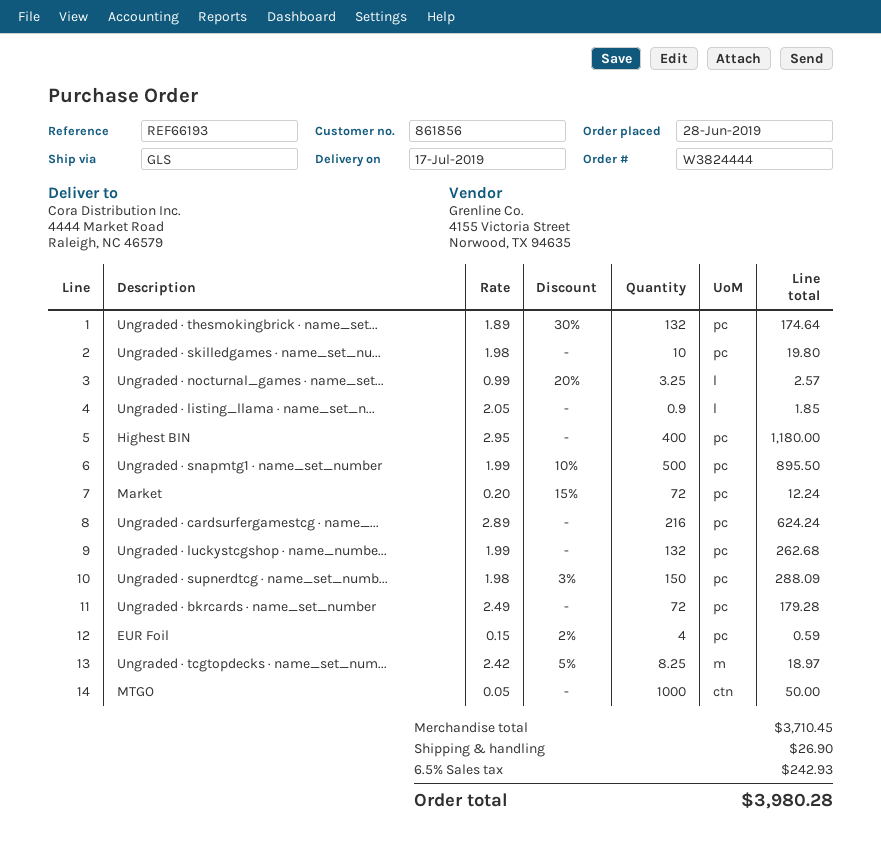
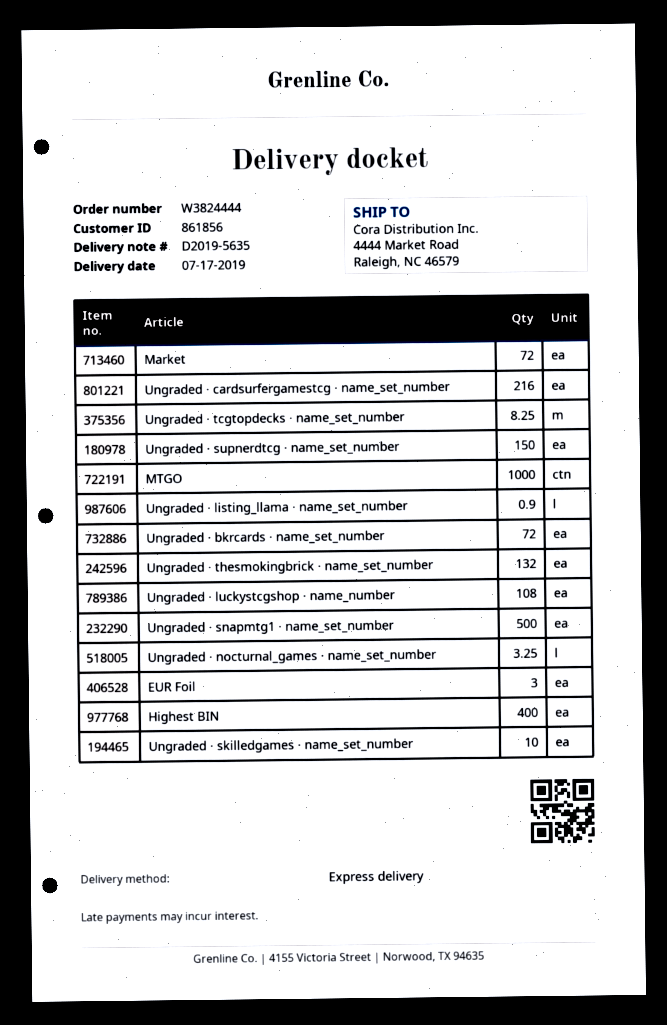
shipping method: GLS -> express
Ungraded · luckystcgshop · name_numbe...: 132 -> 108
EUR Foil: 4 -> 3

